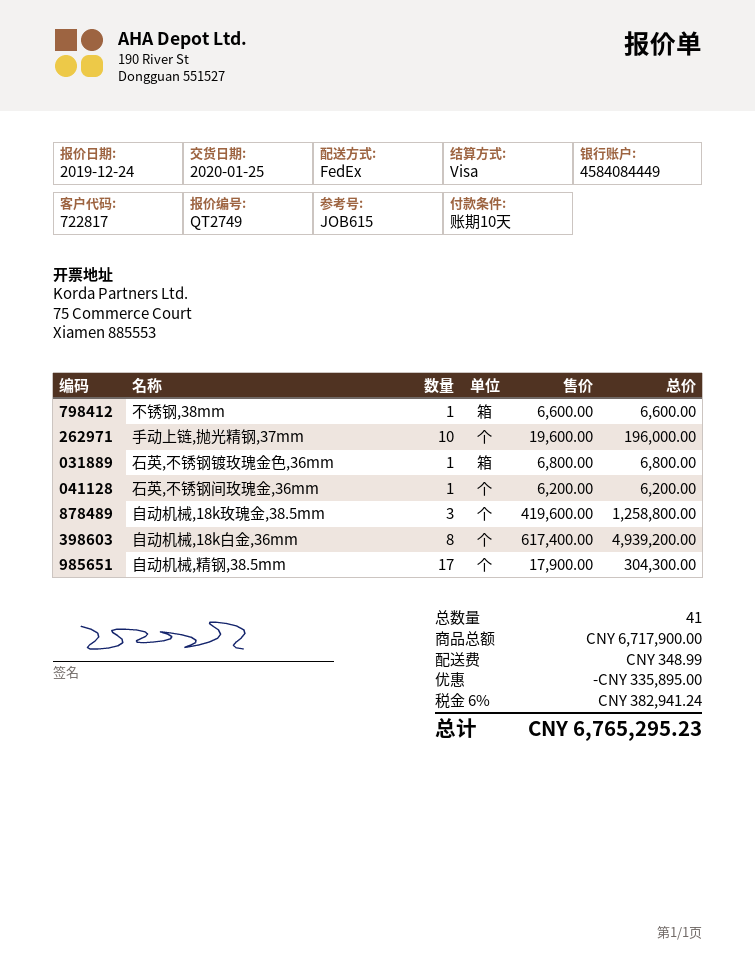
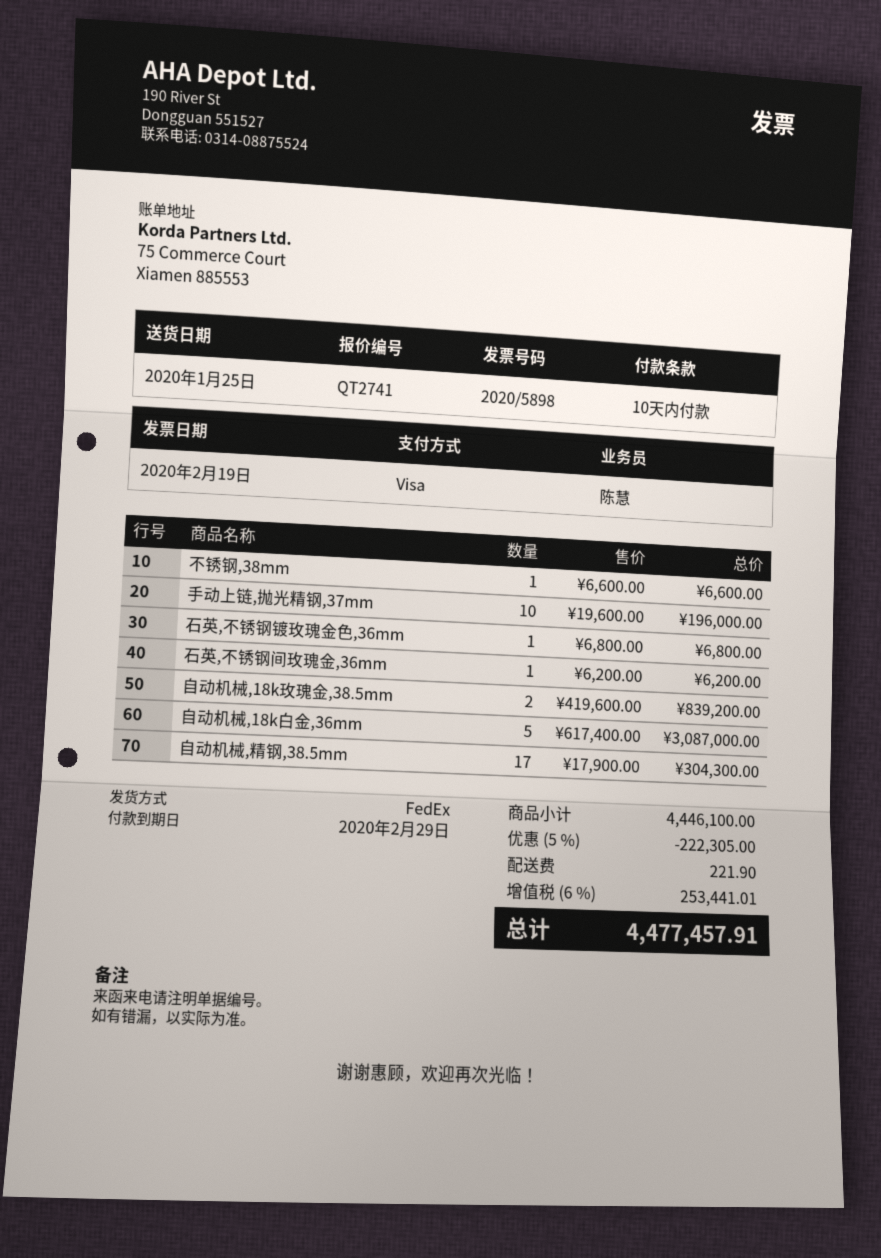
quote number: QT2749 -> QT2741
自动机械,18k玫瑰金,38.5mm: 3 x 419600.00 = 1258800.00 -> 2 x 419600.00 = 839200.00
自动机械,18k白金,36mm: 8 x 617400.00 = 4939200.00 -> 5 x 617400.00 = 3087000.00
subtotal: 6717900.00 -> 4446100.00
discount: 335895.00 -> 222305.00
shipping: 348.99 -> 221.90
tax: 6% = 382941.24 -> 6% = 253441.01
total: 6765295.23 -> 4477457.91

